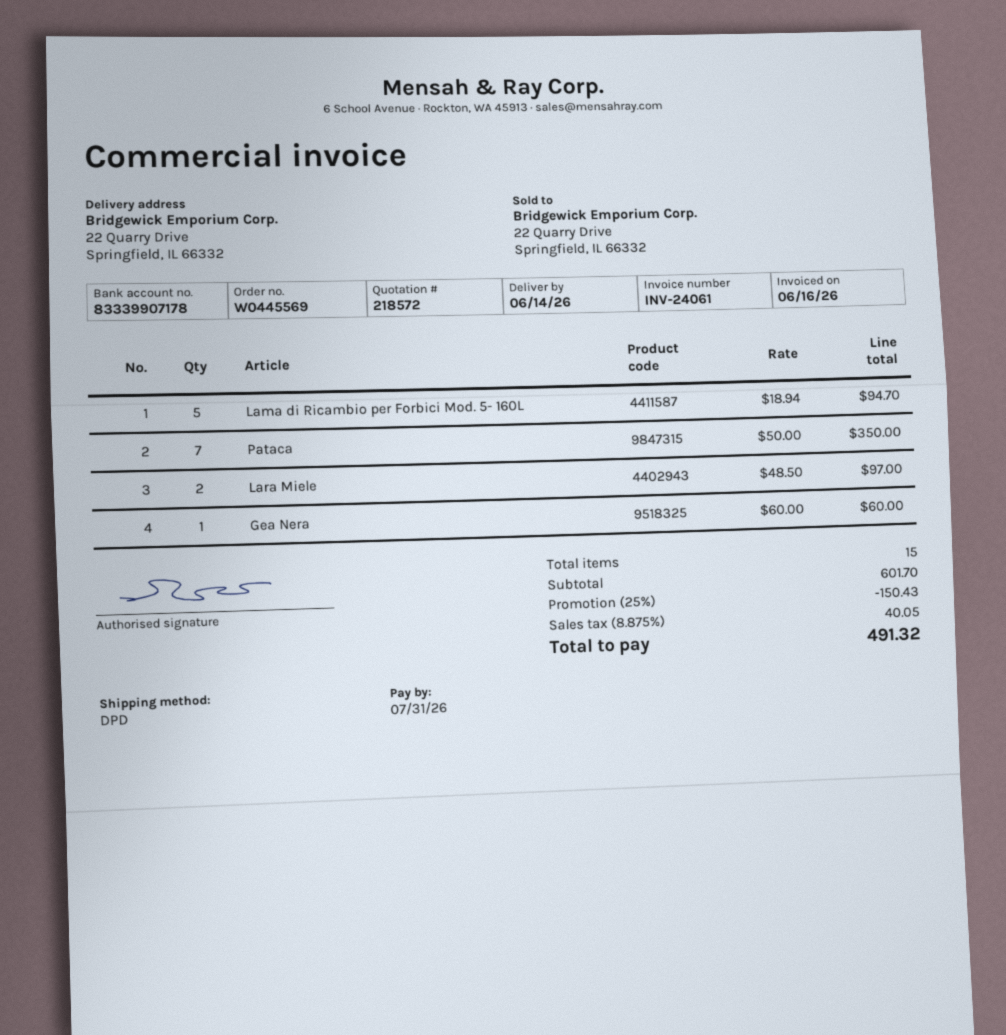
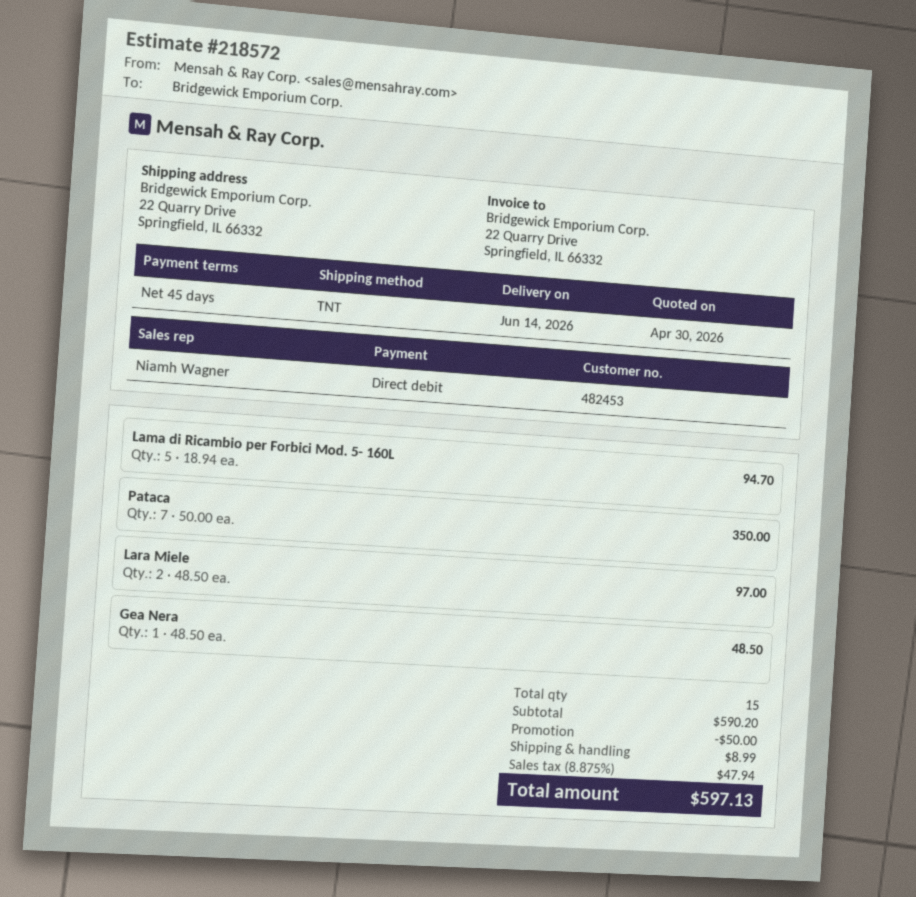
shipping method: DPD -> TNT
Gea Nera: 1 x 60.00 = 60.00 -> 1 x 48.50 = 48.50
subtotal: 601.70 -> 590.20
discount: 150.43 -> 50.00
shipping: none -> 8.99
tax: 8.875% = 40.05 -> 8.875% = 47.94
total: 491.32 -> 597.13

